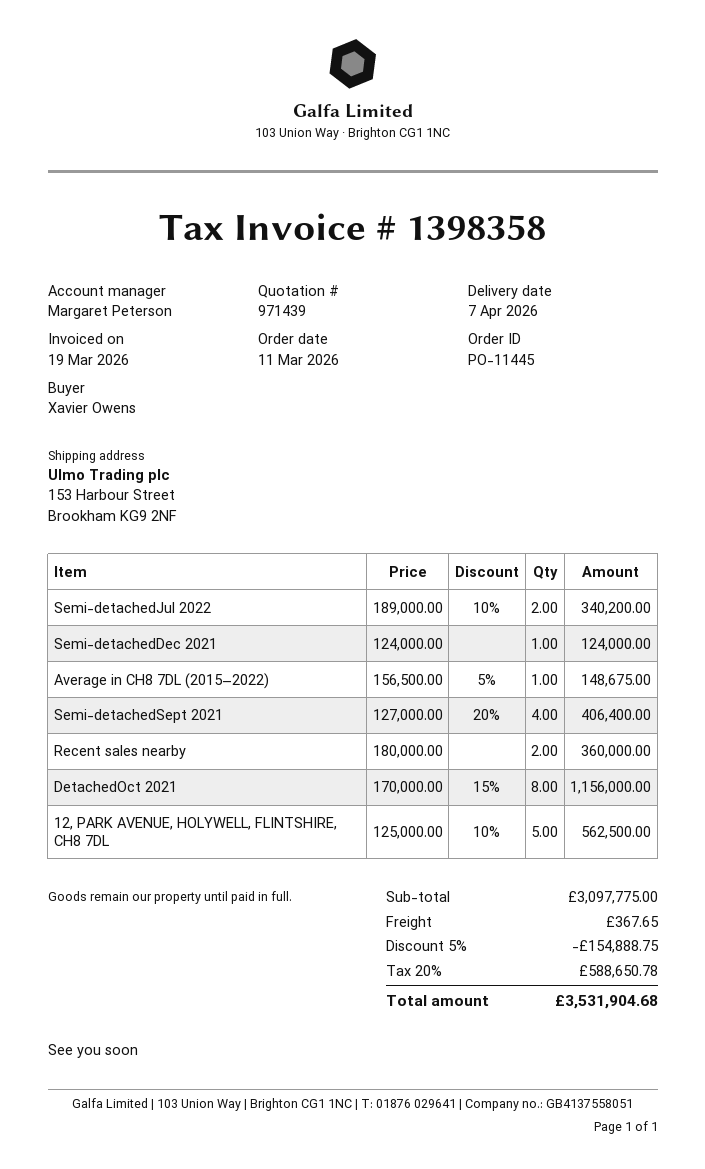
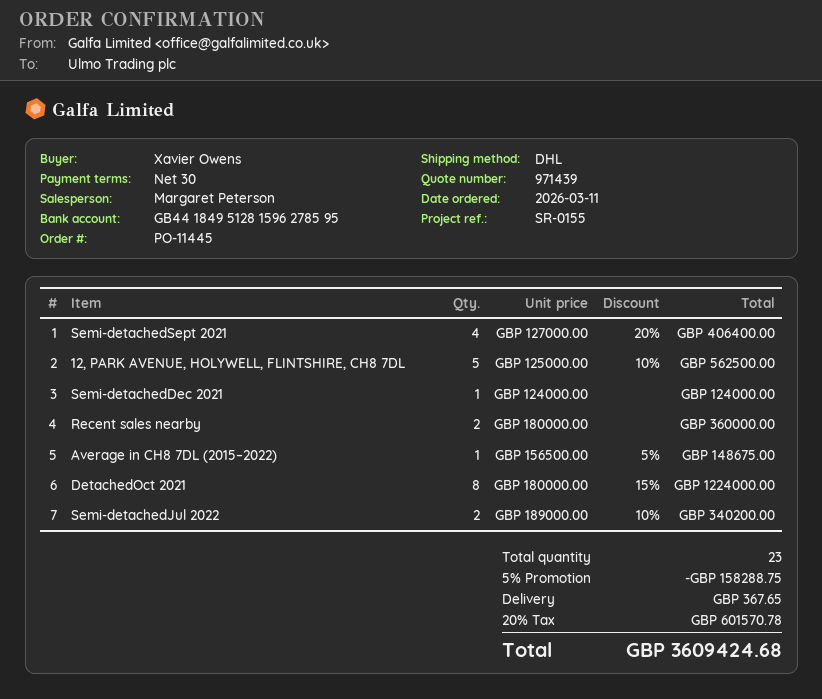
DetachedOct 2021: 8 x 170000.00 - 15% = 1156000.00 -> 8 x 180000.00 - 15% = 1224000.00
discount: 5% = 154888.75 -> 5% = 158288.75
tax: 20% = 588650.78 -> 20% = 601570.78
total: 3531904.68 -> 3609424.68

